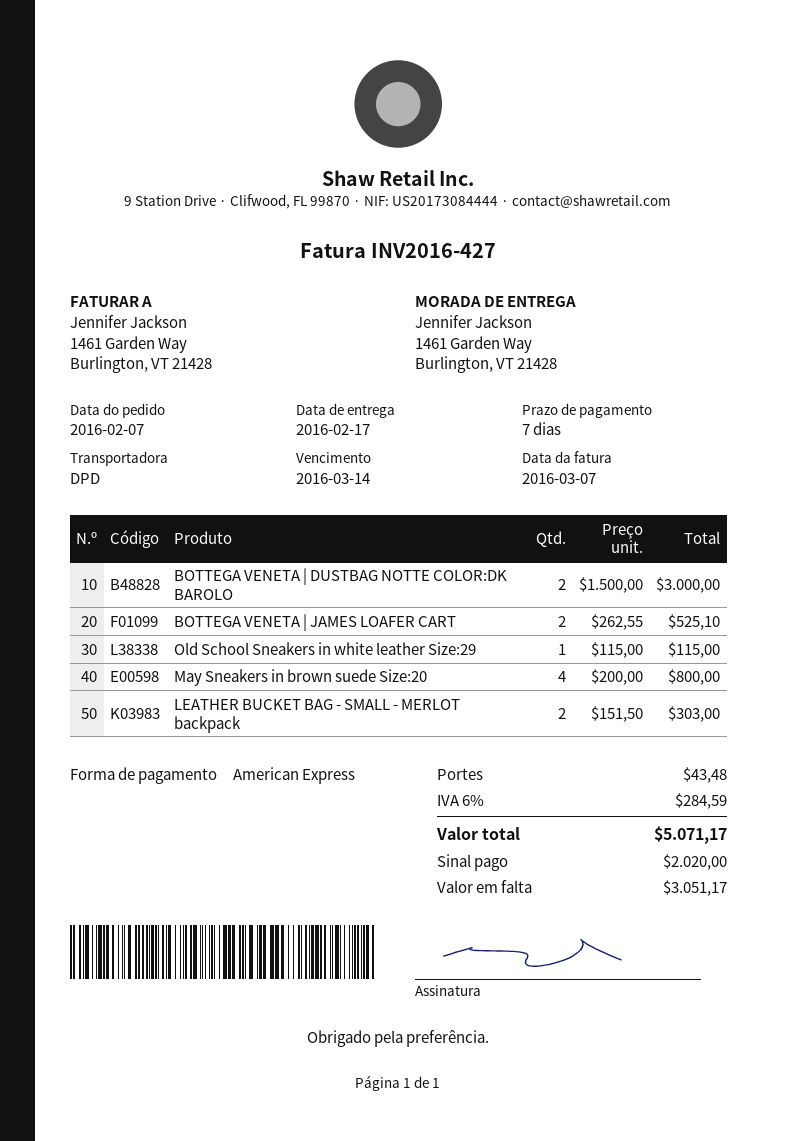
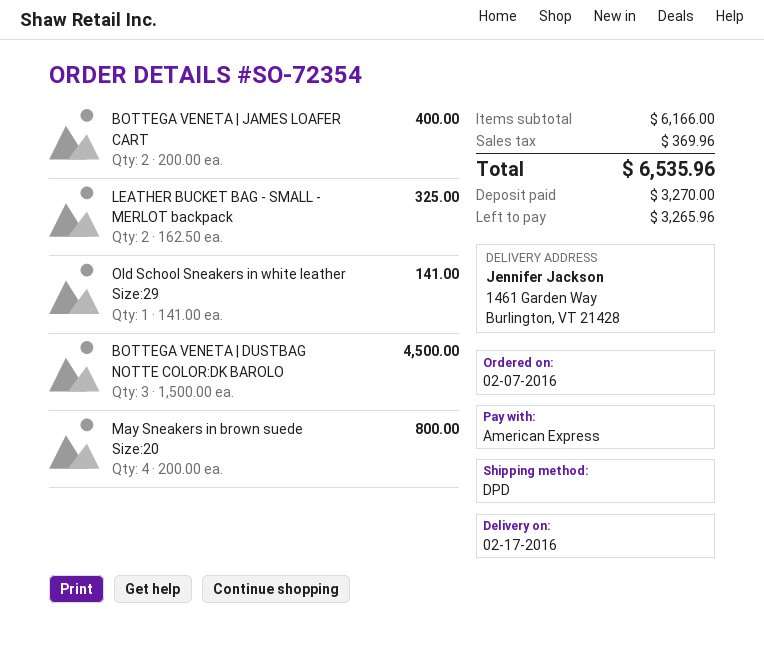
BOTTEGA VENETA | DUSTBAG NOTTE COLOR:DK BAROLO: 2 x 1500.00 = 3000.00 -> 3 x 1500.00 = 4500.00
BOTTEGA VENETA | JAMES LOAFER CART: 2 x 262.55 = 525.10 -> 2 x 200.00 = 400.00
Old School Sneakers in white leather Size:29: 1 x 115.00 = 115.00 -> 1 x 141.00 = 141.00
LEATHER BUCKET BAG - SMALL - MERLOT backpack: 2 x 151.50 = 303.00 -> 2 x 162.50 = 325.00
shipping: 43.48 -> none
tax: 284.59 -> 369.96
total: 5071.17 -> 6535.96
deposit: 2020.00 -> 3270.00
balance: 3051.17 -> 3265.96

